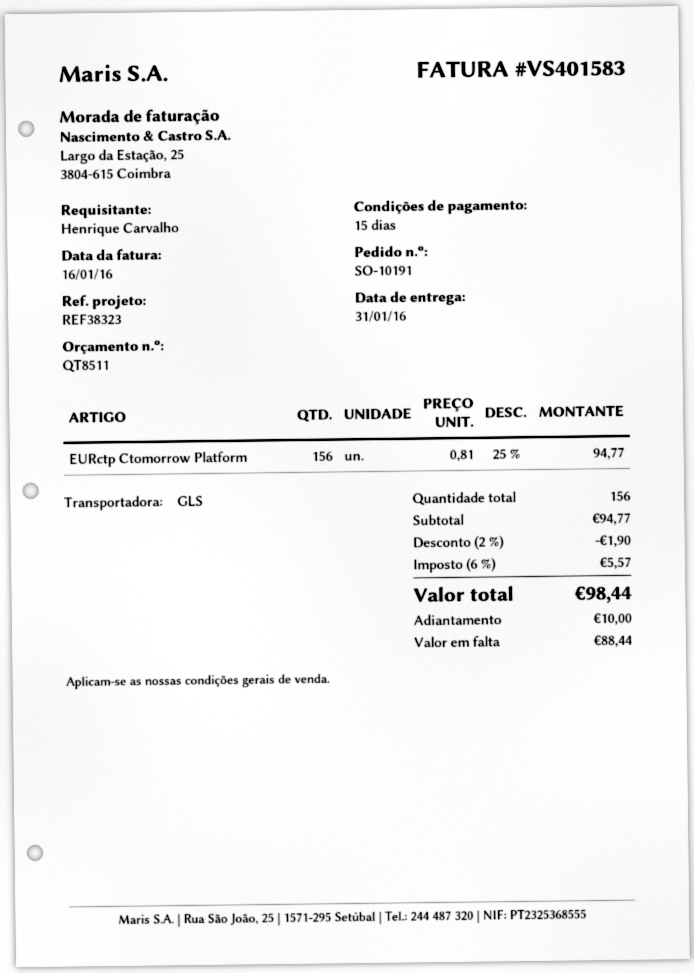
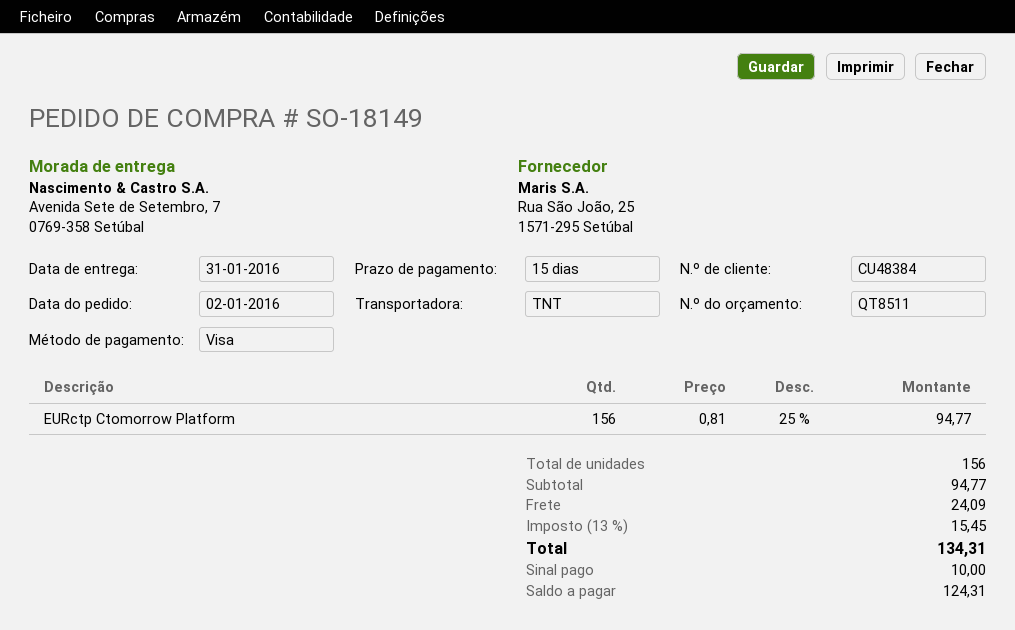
order number: SO-10191 -> SO-18149
shipping method: GLS -> TNT
discount: 2% = 1.90 -> none
shipping: none -> 24.09
tax: 6% = 5.57 -> 13% = 15.45
total: 98.44 -> 134.31
balance: 88.44 -> 124.31

